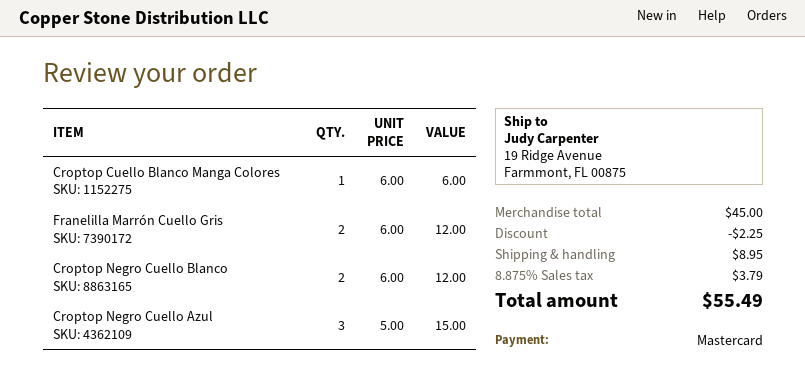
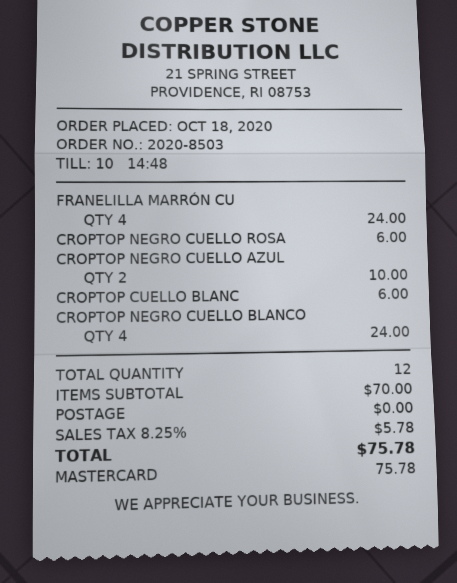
Franelilla Marrón Cuello Gris: 2 for 12.00 -> 4 for 24.00
Croptop Negro Cuello Blanco: 2 for 12.00 -> 4 for 24.00
Croptop Negro Cuello Azul: 3 for 15.00 -> 2 for 10.00
CROPTOP NEGRO CUELLO ROSA: none -> 1 for 6.00
subtotal: 45.00 -> 70.00
discount: 2.25 -> none
shipping: 8.95 -> 0.00
tax: 8.875% = 3.79 -> 8.25% = 5.78
total: 55.49 -> 75.78

